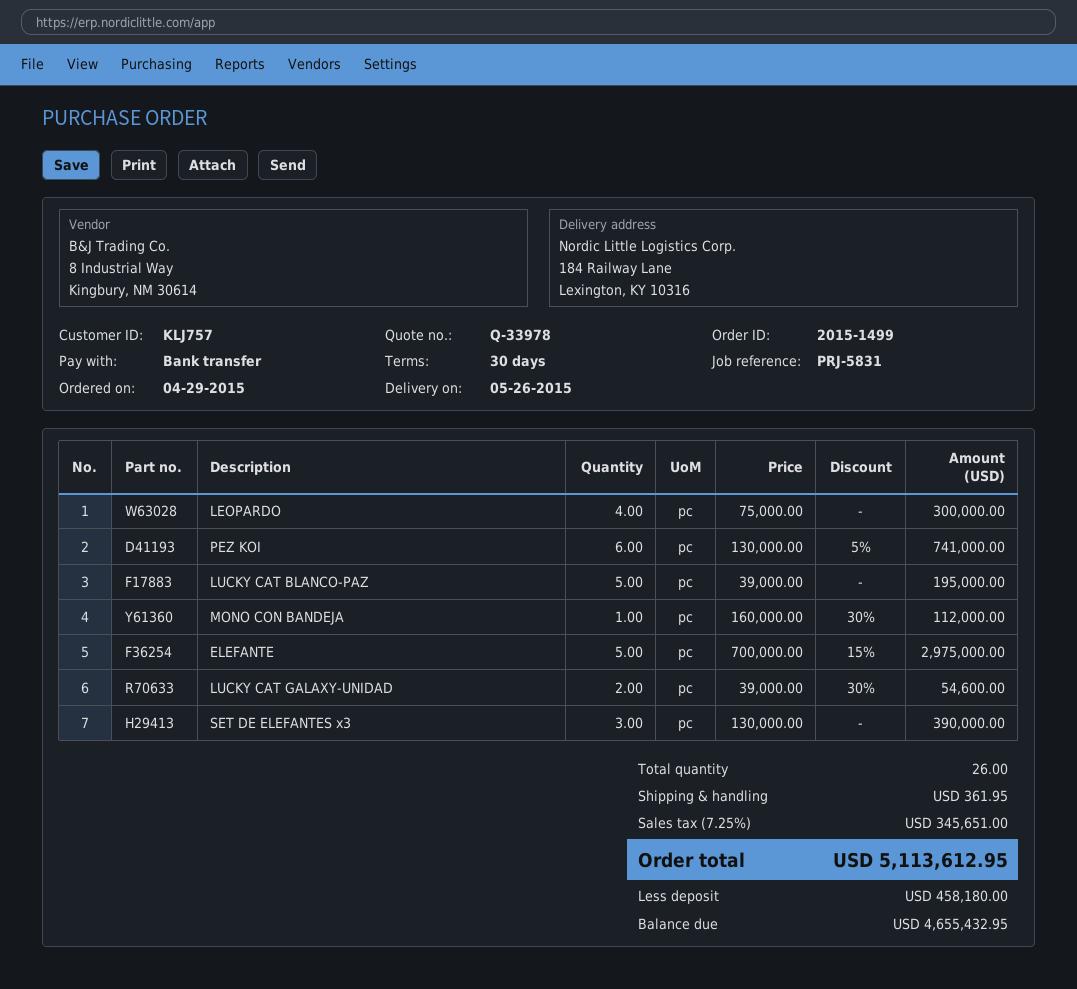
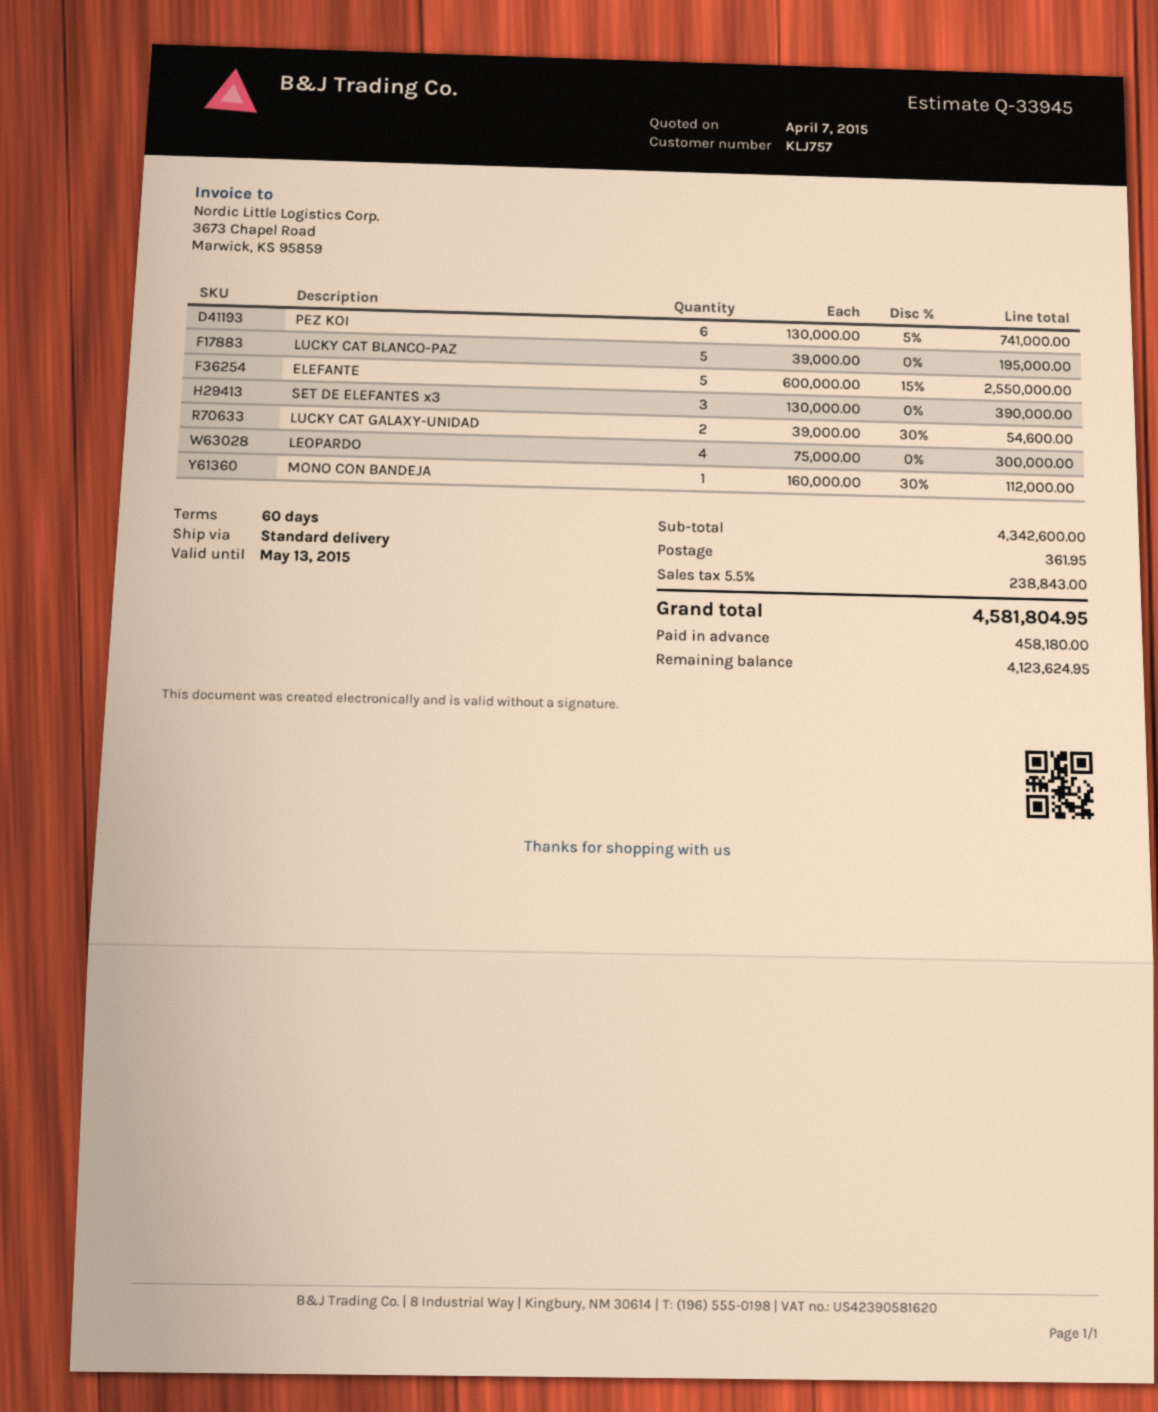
quote number: Q-33978 -> Q-33945
payment terms: 30 days -> 60 days
ELEFANTE: 5 x 700000.00 - 15% = 2975000.00 -> 5 x 600000.00 - 15% = 2550000.00
tax: 7.25% = 345651.00 -> 5.5% = 238843.00
total: 5113612.95 -> 4581804.95
balance: 4655432.95 -> 4123624.95

